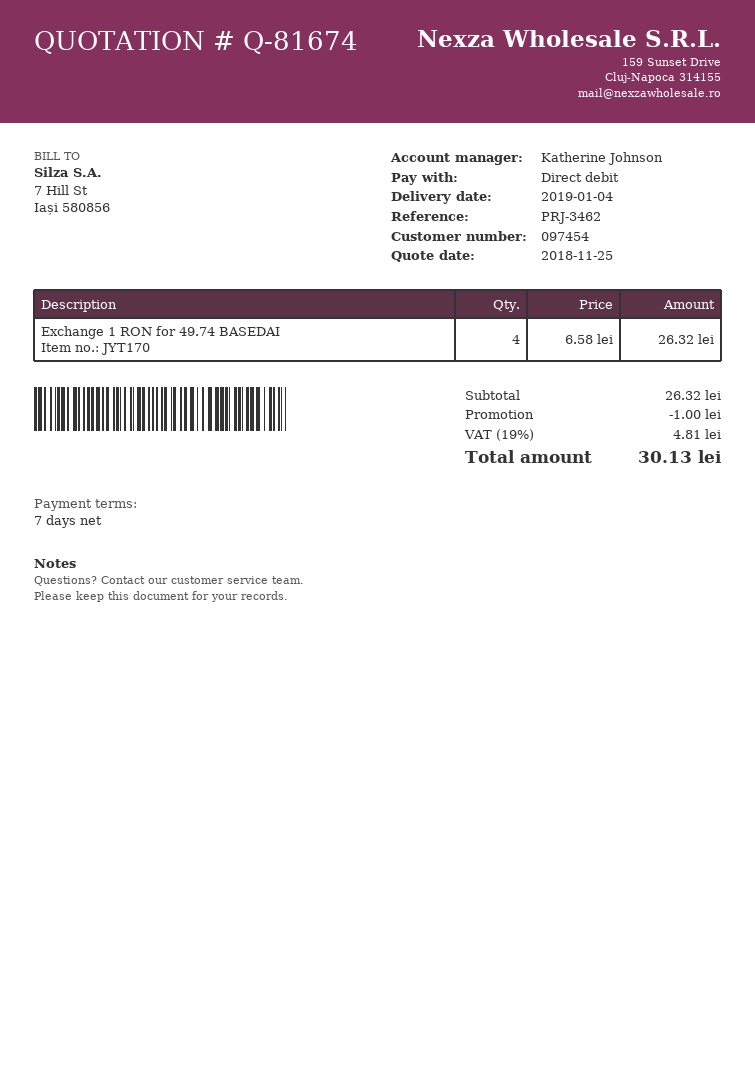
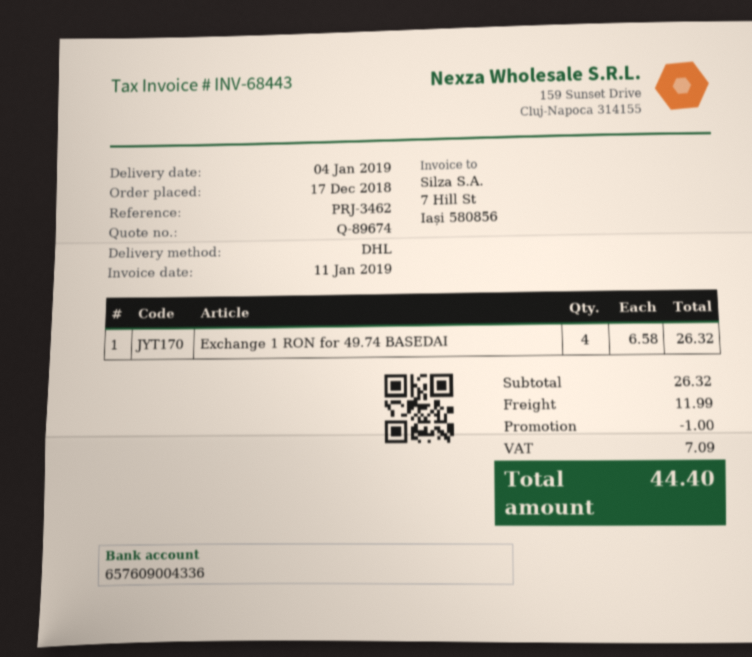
quote number: Q-81674 -> Q-89674
shipping: none -> 11.99
tax: 4.81 -> 7.09
total: 30.13 -> 44.40

